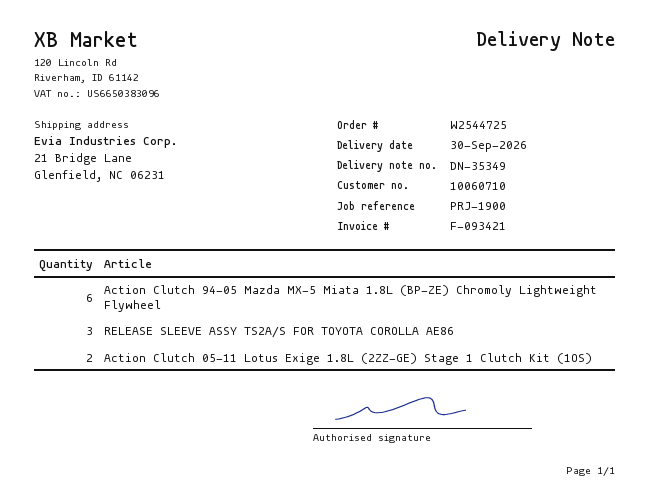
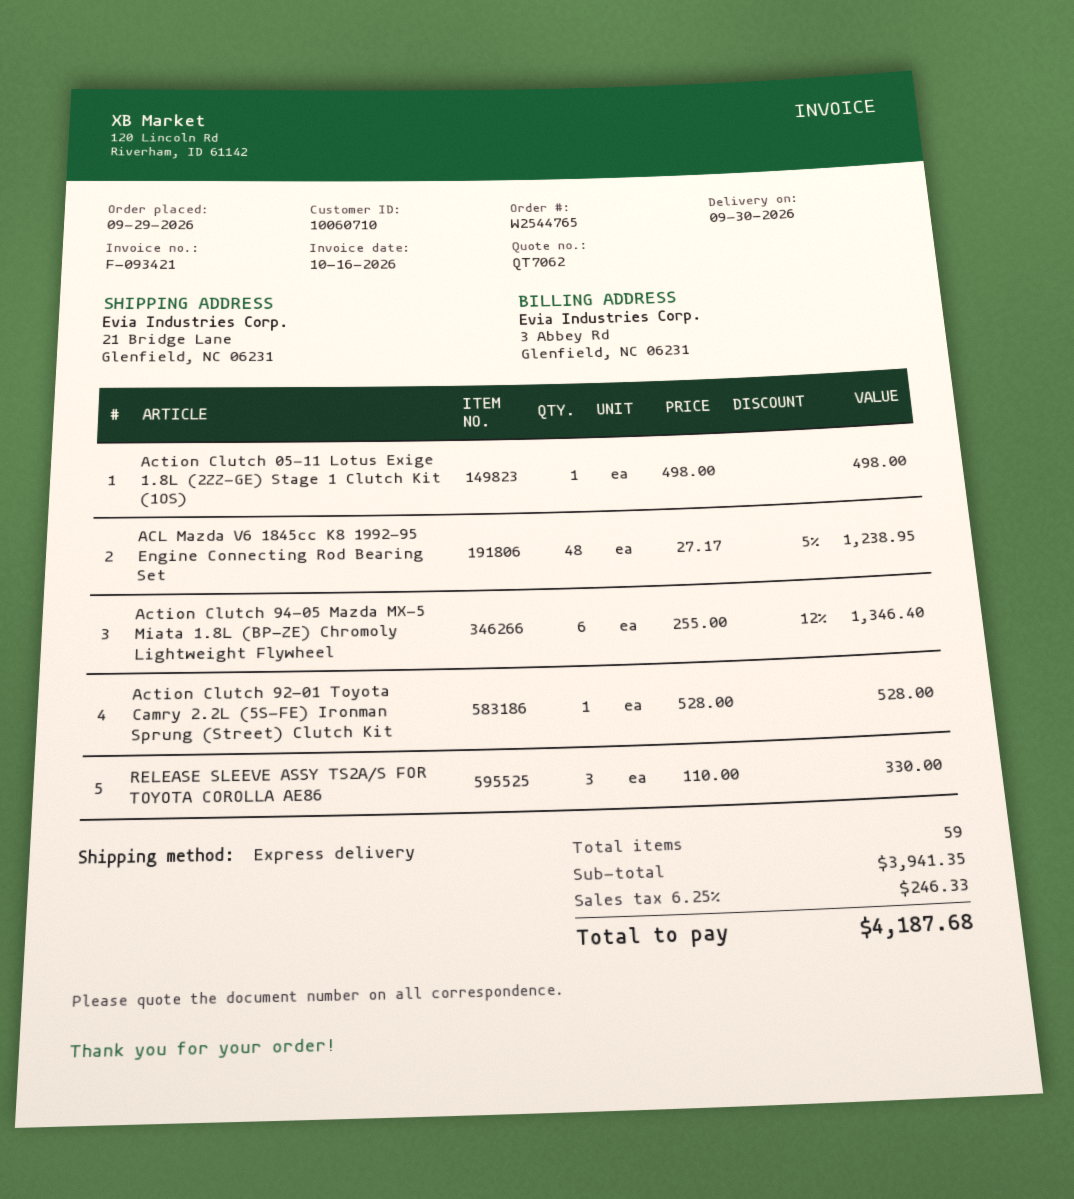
order number: W2544725 -> W2544765
Action Clutch 05-11 Lotus Exige 1.8L (2ZZ-GE) Stage 1 Clutch Kit (1OS): 2 -> 1
ACL Mazda V6 1845cc K8 1992-95 Engine Connecting Rod Bearing Set: none -> 48
Action Clutch 92-01 Toyota Camry 2.2L (5S-FE) Ironman Sprung (Street) Clutch Kit: none -> 1

